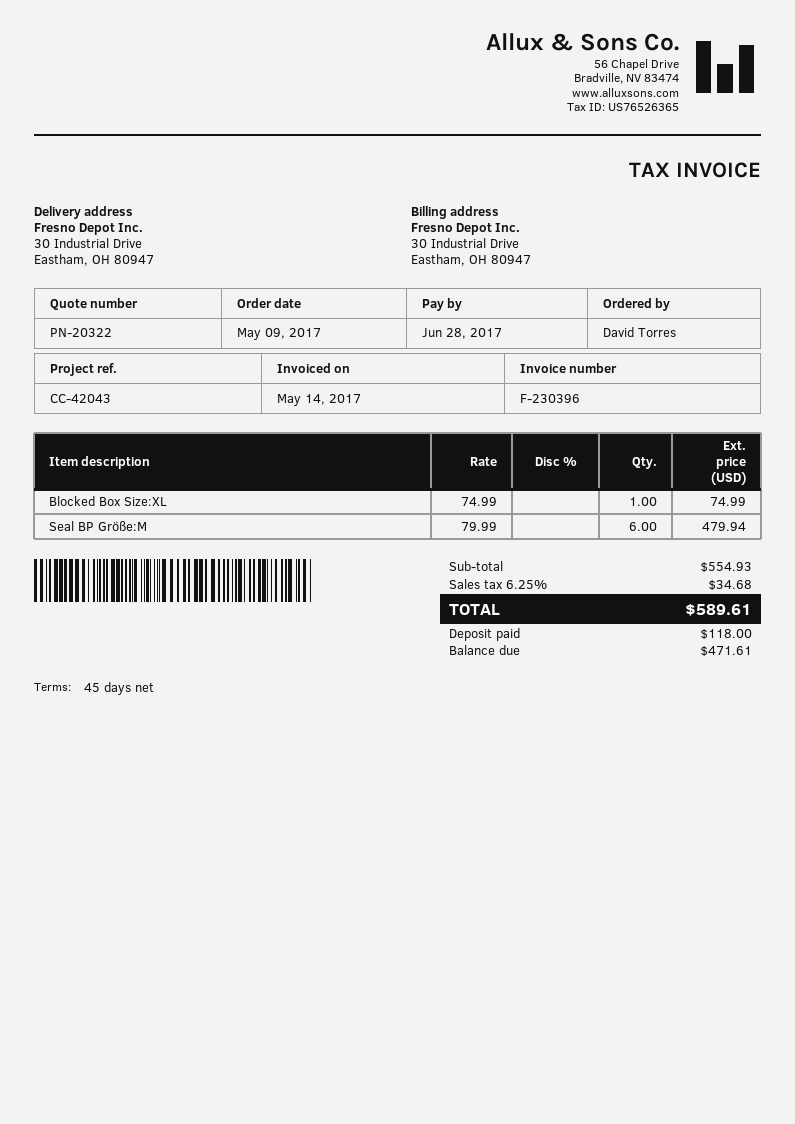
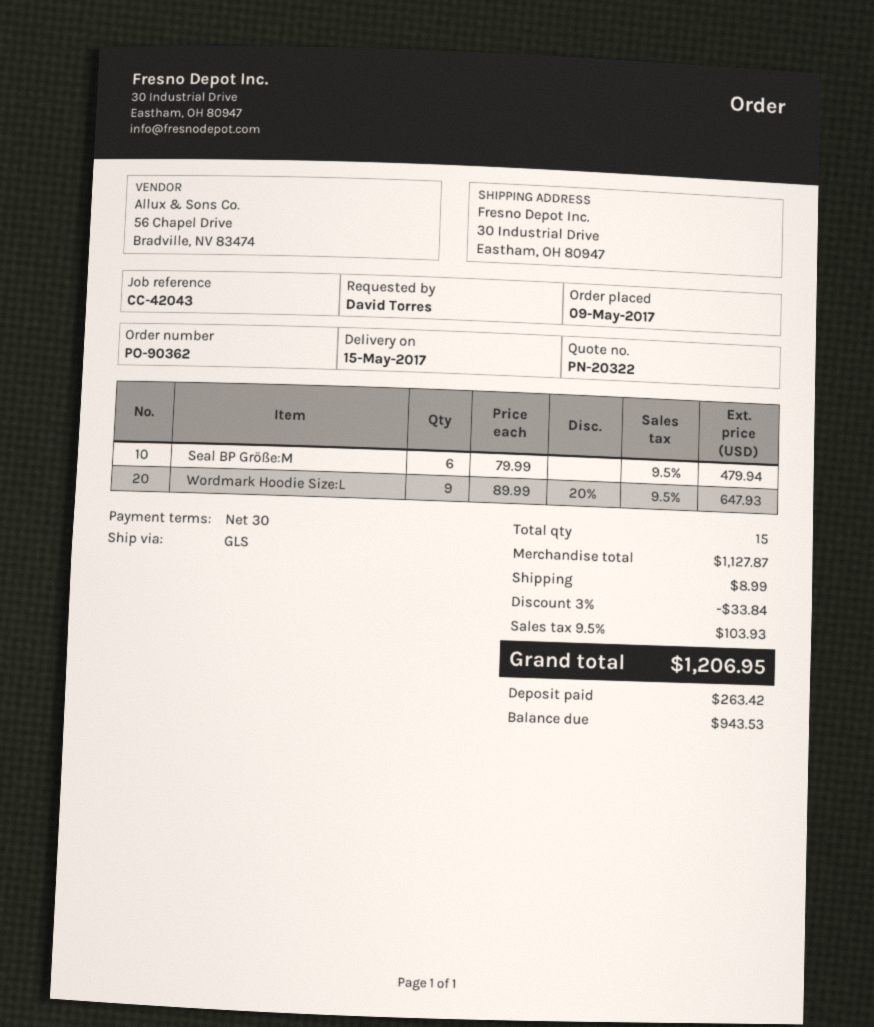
payment terms: 45 days -> 30 days
Blocked Box Size:XL: 1 x 74.99 = 74.99 -> none
Wordmark Hoodie Size:L: none -> 9 x 89.99 - 20% = 647.93
subtotal: 554.93 -> 1127.87
discount: none -> 3% = 33.84
shipping: none -> 8.99
tax: 6.25% = 34.68 -> 9.5% = 103.93
total: 589.61 -> 1206.95
deposit: 118.00 -> 263.42
balance: 471.61 -> 943.53

